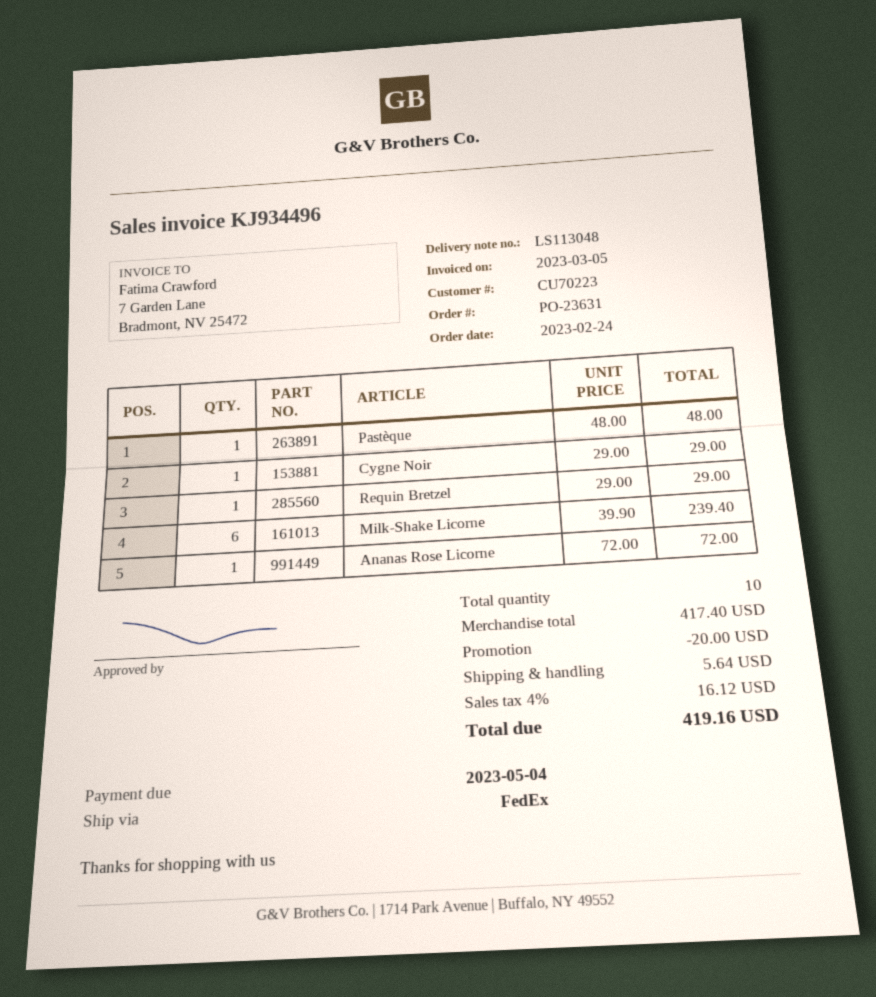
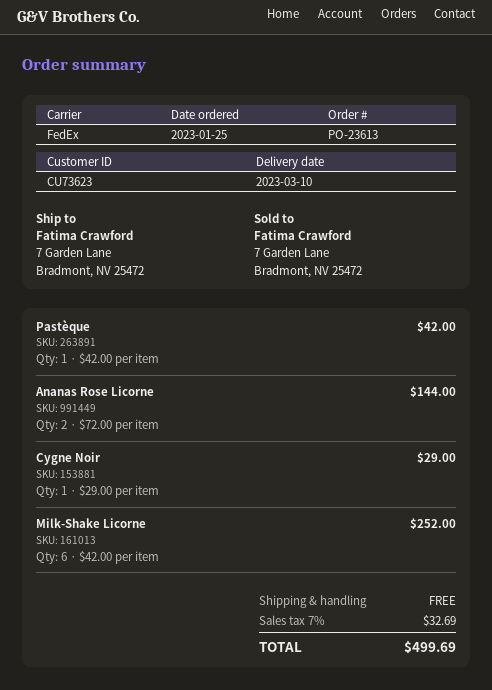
order number: PO-23631 -> PO-23613
order date: 2023-02-24 -> 2023-01-25
customer number: CU70223 -> CU73623
Pastèque: 1 x 48.00 = 48.00 -> 1 x 42.00 = 42.00
Requin Bretzel: 1 x 29.00 = 29.00 -> none
Milk-Shake Licorne: 6 x 39.90 = 239.40 -> 6 x 42.00 = 252.00
Ananas Rose Licorne: 1 x 72.00 = 72.00 -> 2 x 72.00 = 144.00
discount: 20.00 -> none
shipping: 5.64 -> 0.00
tax: 4% = 16.12 -> 7% = 32.69
total: 419.16 -> 499.69

